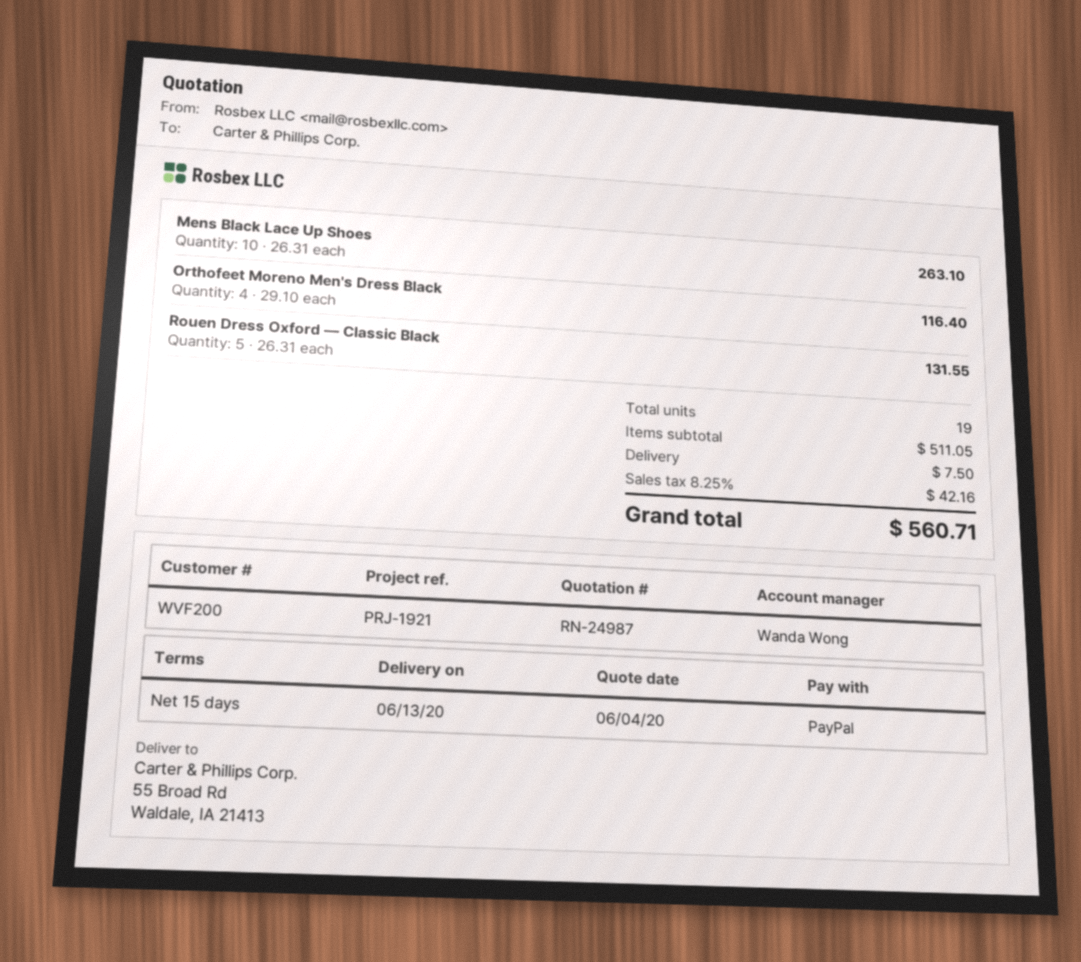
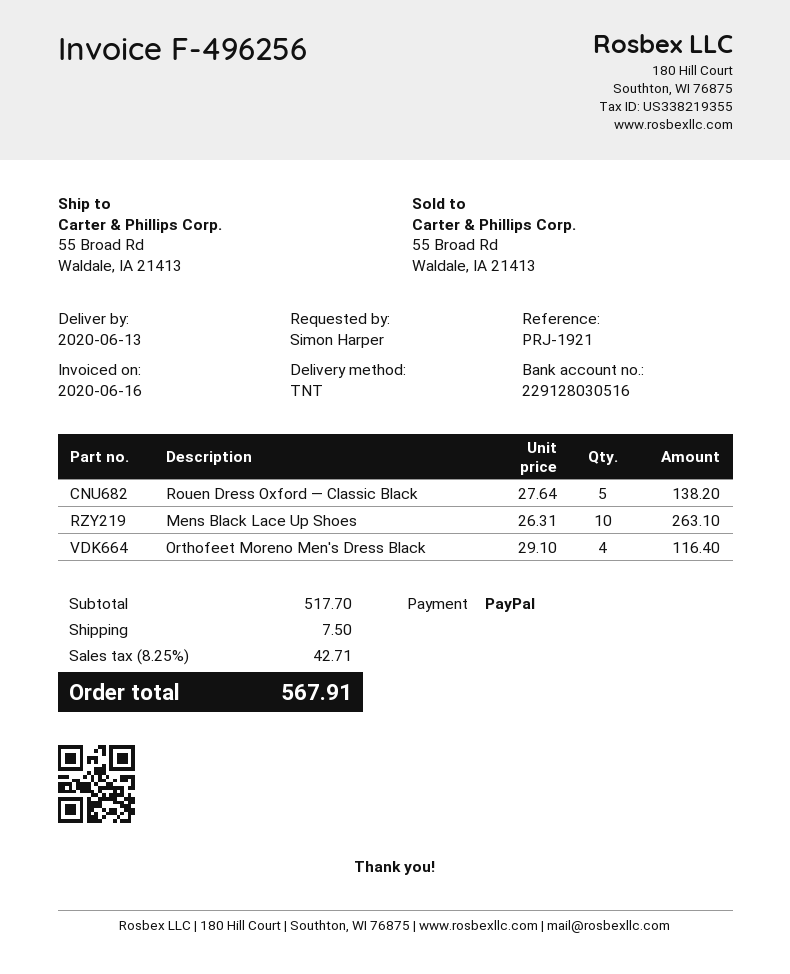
Rouen Dress Oxford — Classic Black: 5 x 26.31 = 131.55 -> 5 x 27.64 = 138.20
subtotal: 511.05 -> 517.70
tax: 8.25% = 42.16 -> 8.25% = 42.71
total: 560.71 -> 567.91

